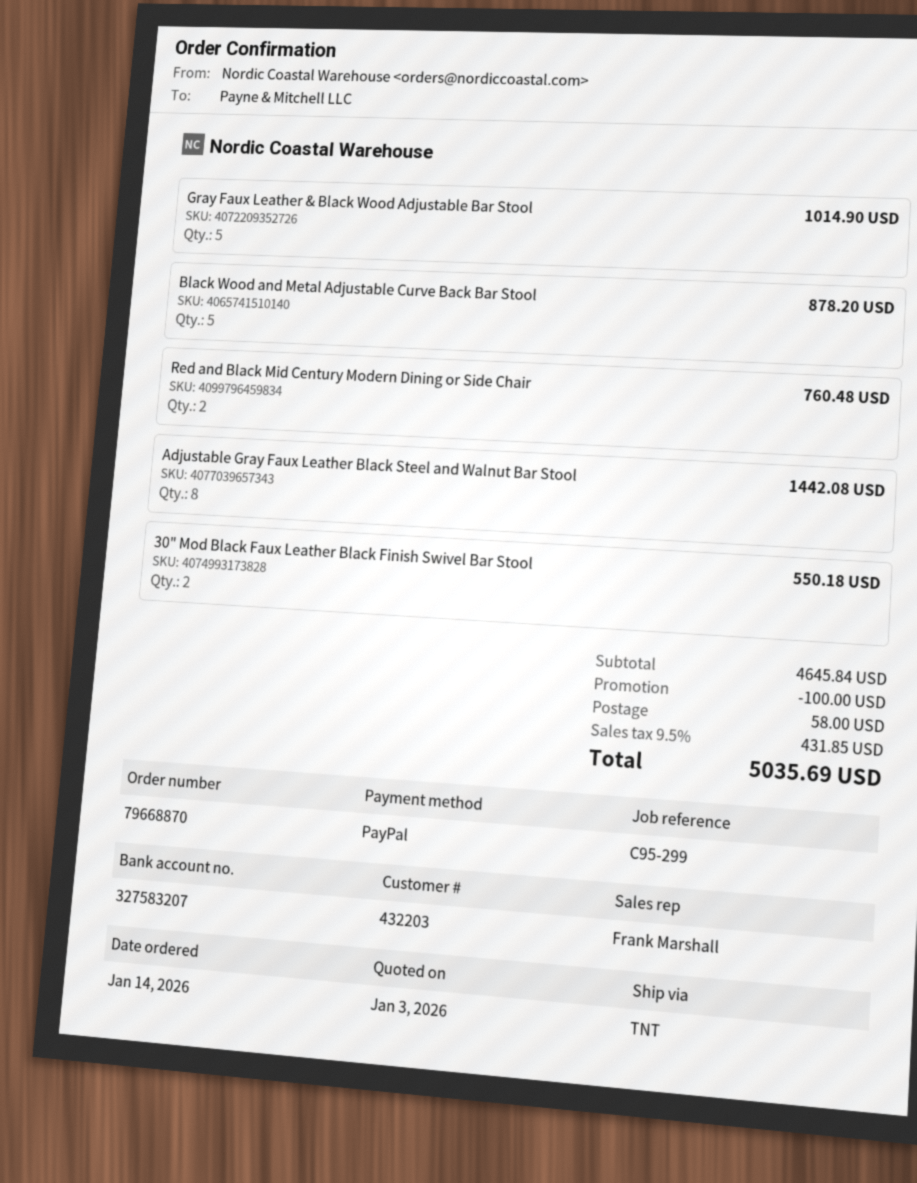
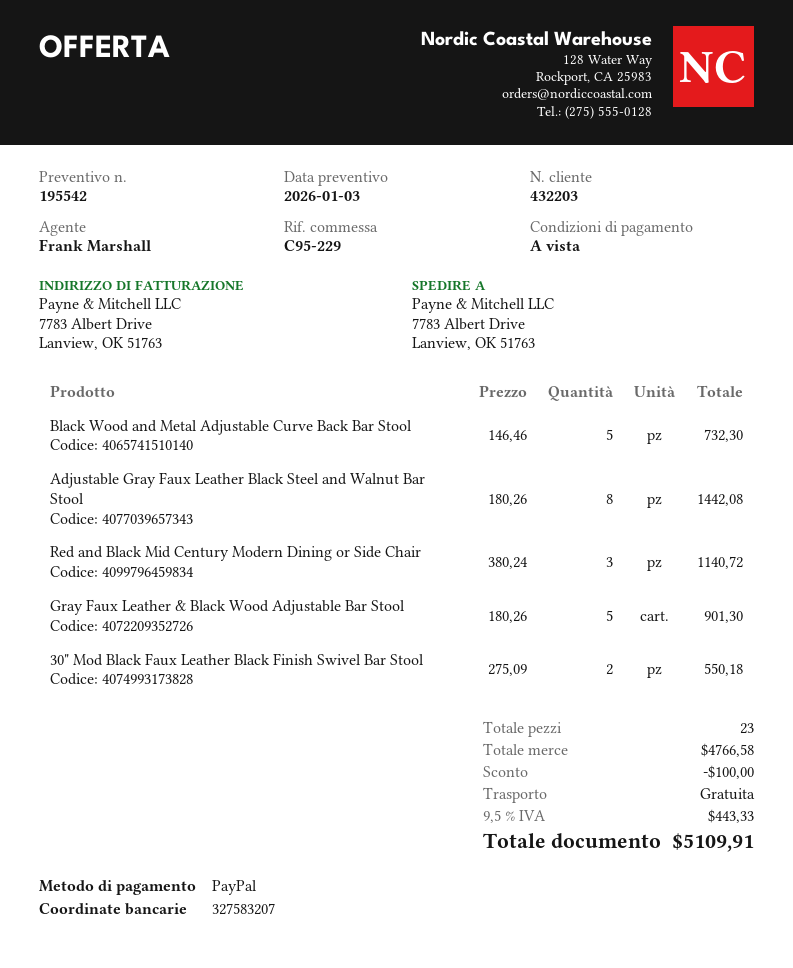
reference: C95-299 -> C95-229
Gray Faux Leather & Black Wood Adjustable Bar Stool: 5 for 1014.90 -> 5 for 901.30
Black Wood and Metal Adjustable Curve Back Bar Stool: 5 for 878.20 -> 5 for 732.30
Red and Black Mid Century Modern Dining or Side Chair: 2 for 760.48 -> 3 for 1140.72
subtotal: 4645.84 -> 4766.58
shipping: 58.00 -> 0.00
tax: 9.5% = 431.85 -> 9.5% = 443.33
total: 5035.69 -> 5109.91

